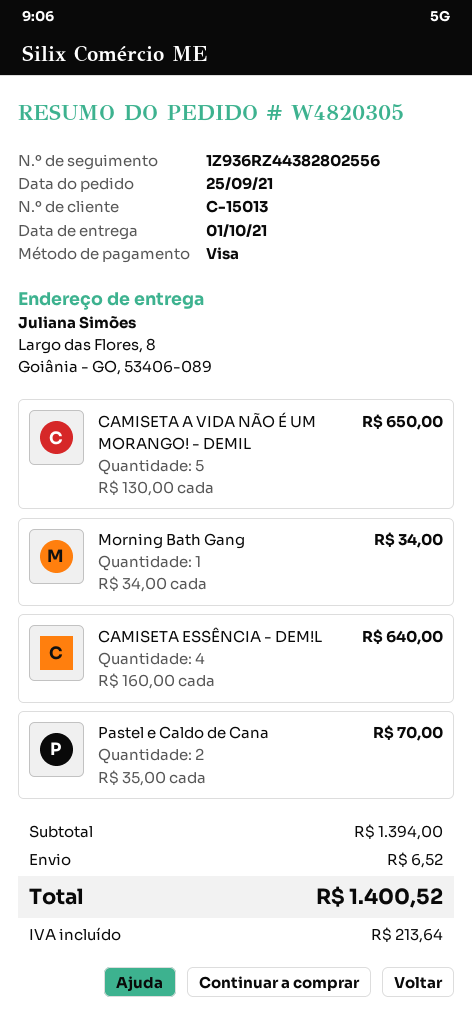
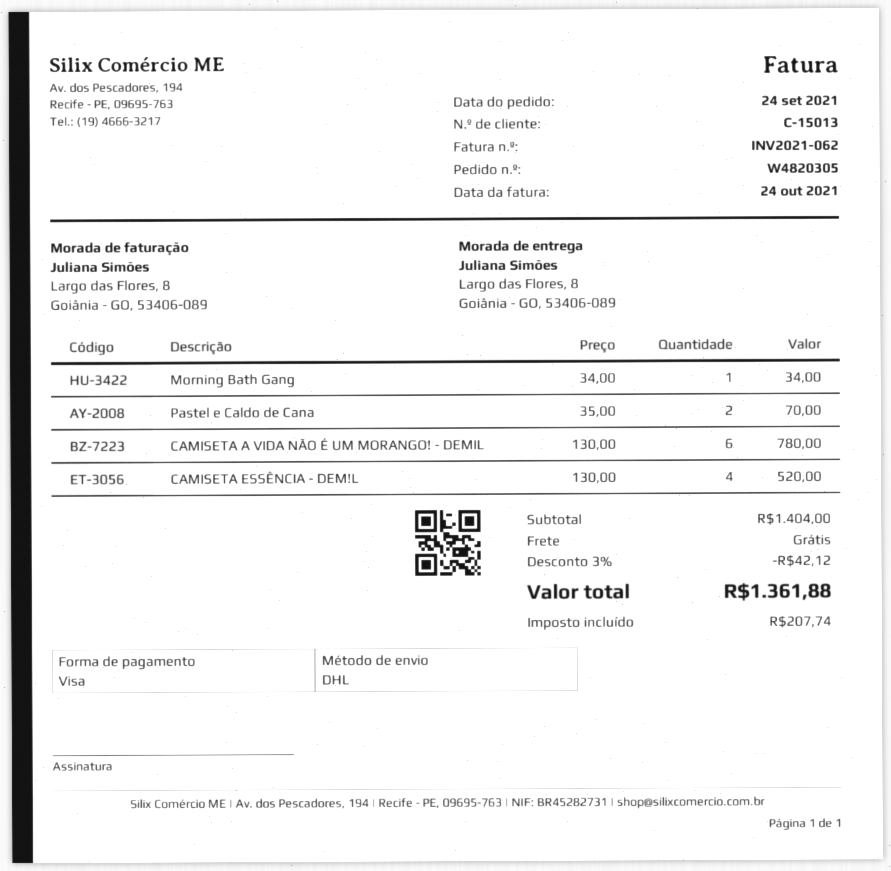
order date: 2021-09-25 -> 2021-09-24
CAMISETA A VIDA NÃO É UM MORANGO! - DEMIL: 5 x 130.00 = 650.00 -> 6 x 130.00 = 780.00
CAMISETA ESSÊNCIA - DEM!L: 4 x 160.00 = 640.00 -> 4 x 130.00 = 520.00
subtotal: 1394.00 -> 1404.00
discount: none -> 3% = 42.12
shipping: 6.52 -> 0.00
tax: 213.64 -> 207.74
total: 1400.52 -> 1361.88

